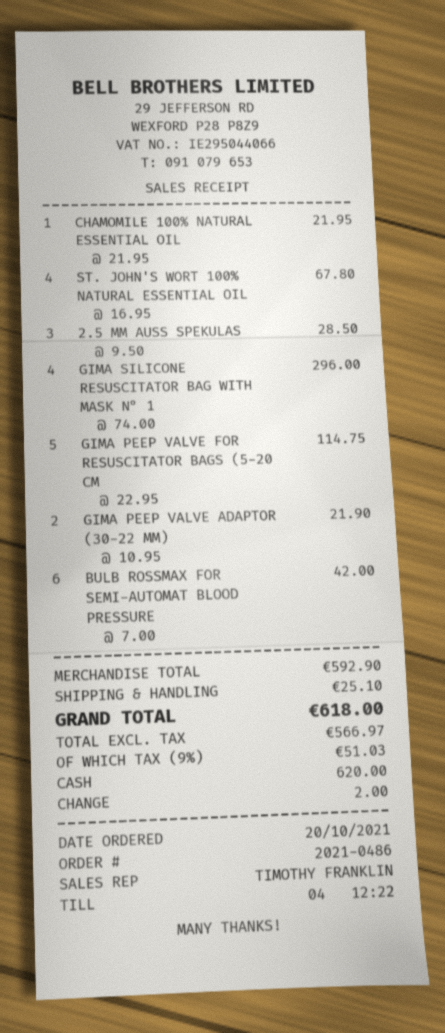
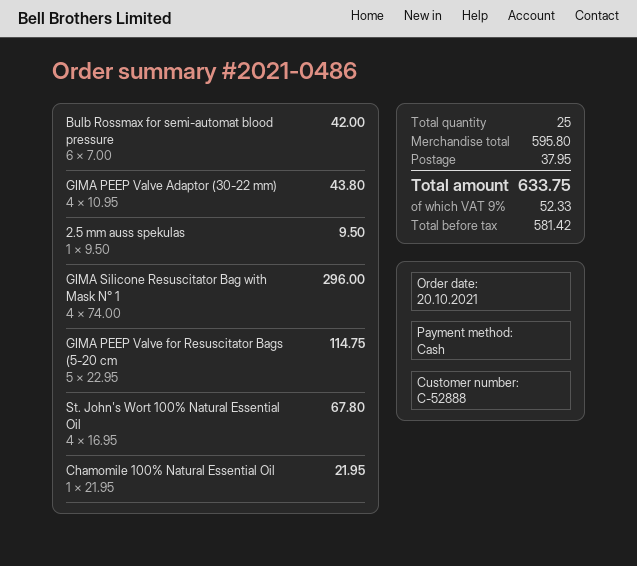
2.5 MM AUSS SPEKULAS: 3 x 9.50 = 28.50 -> 1 x 9.50 = 9.50
GIMA PEEP VALVE ADAPTOR (30-22 MM): 2 x 10.95 = 21.90 -> 4 x 10.95 = 43.80
subtotal: 592.90 -> 595.80
shipping: 25.10 -> 37.95
net: 566.97 -> 581.42
tax: 9% = 51.03 -> 9% = 52.33
total: 618.00 -> 633.75

